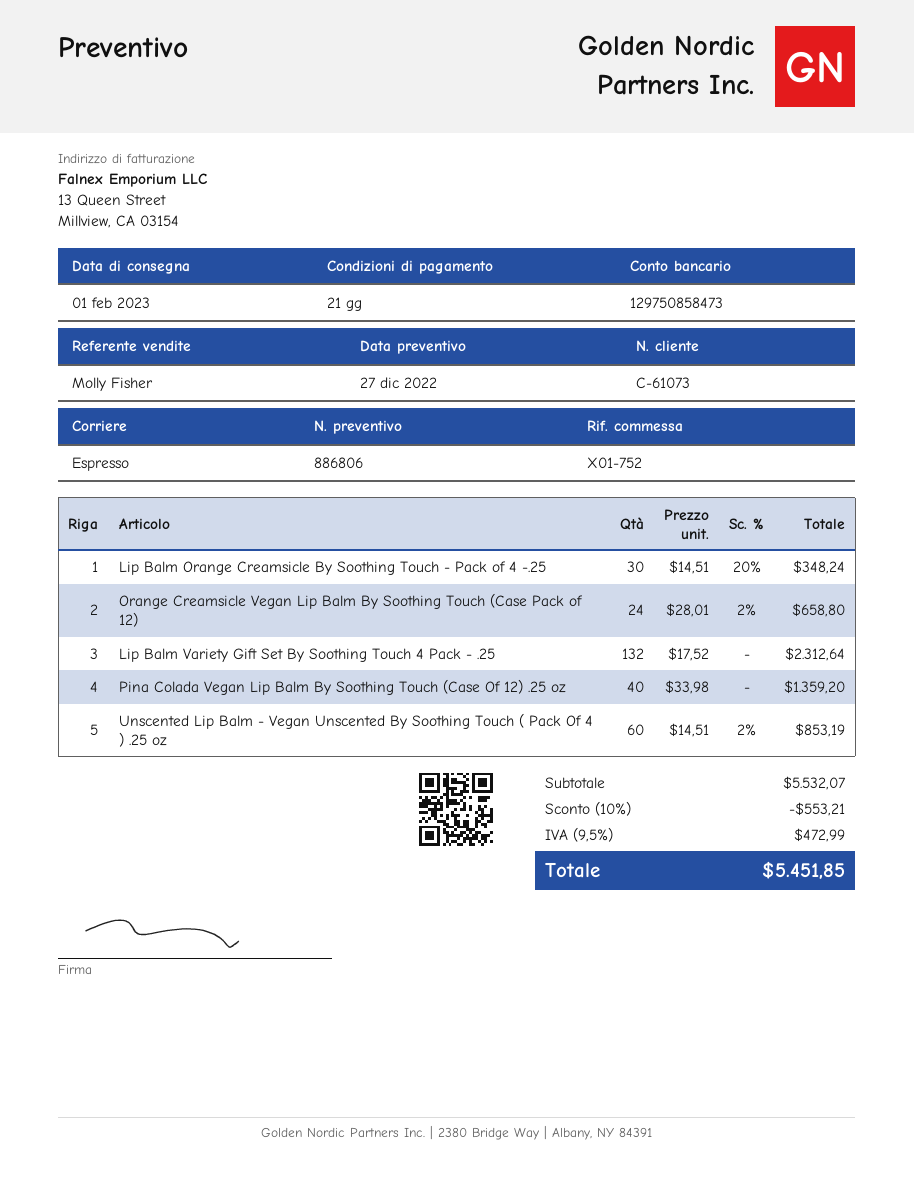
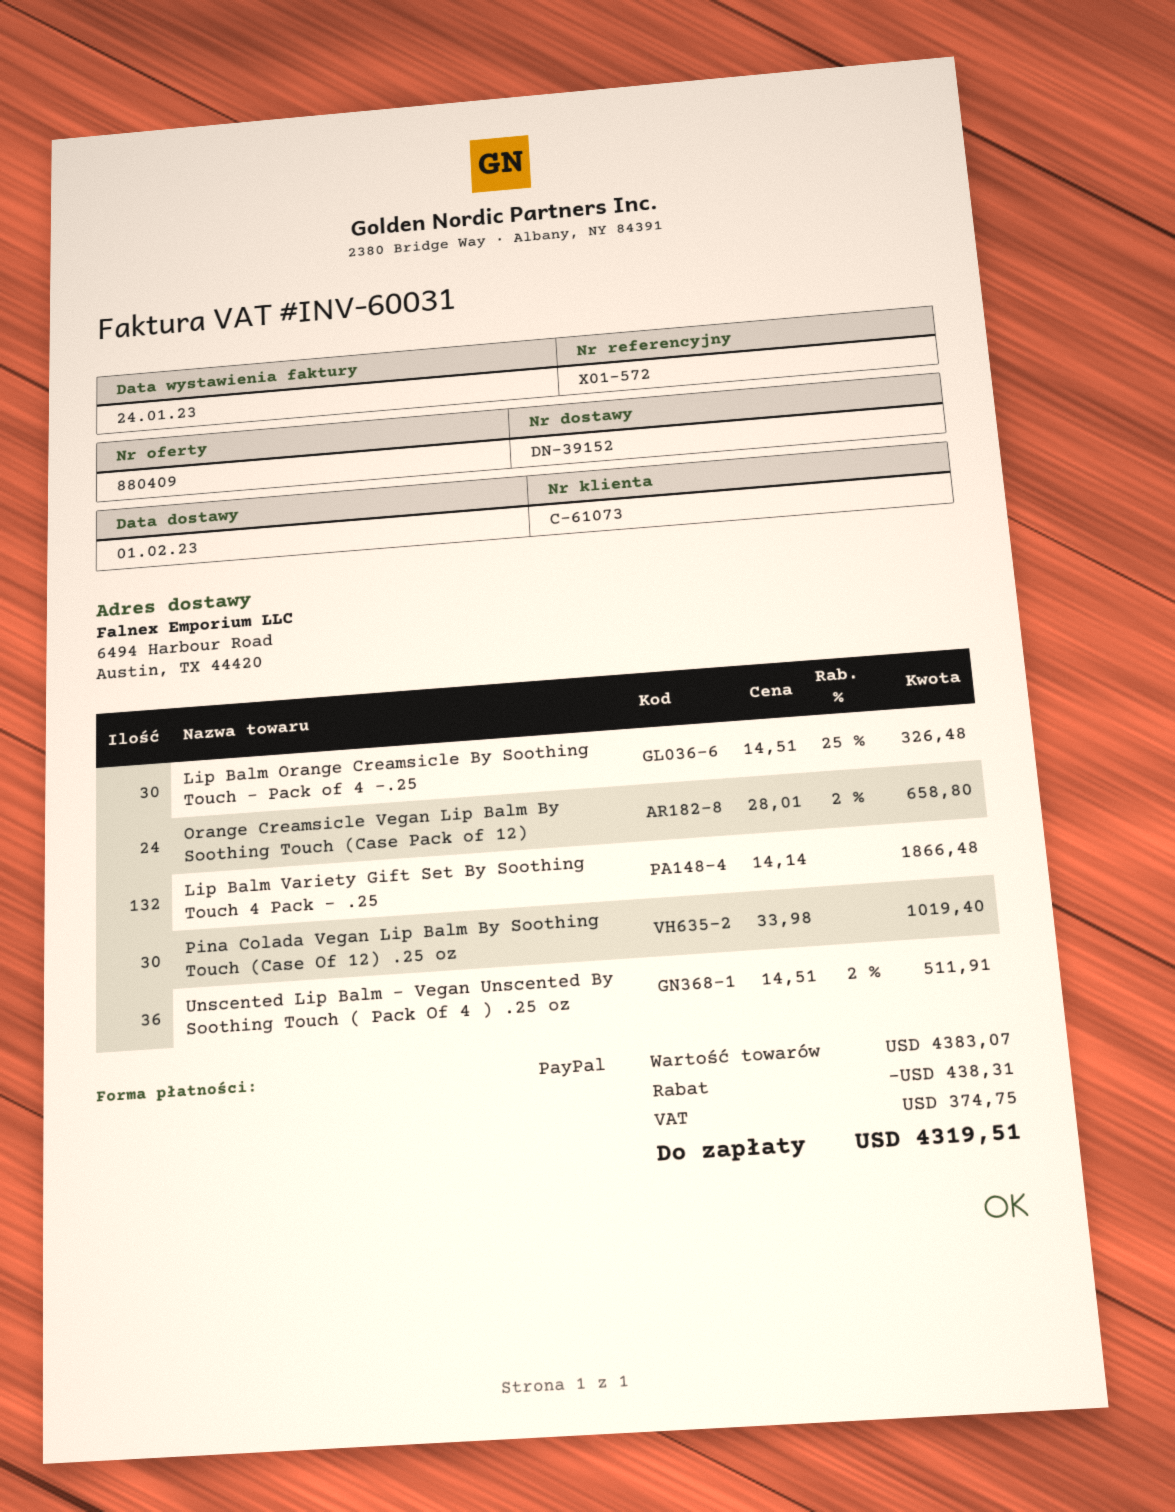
quote number: 886806 -> 880409
reference: X01-752 -> X01-572
Lip Balm Orange Creamsicle By Soothing Touch - Pack of 4 -.25: 30 x 14.51 - 20% = 348.24 -> 30 x 14.51 - 25% = 326.48
Lip Balm Variety Gift Set By Soothing Touch 4 Pack - .25: 132 x 17.52 = 2312.64 -> 132 x 14.14 = 1866.48
Pina Colada Vegan Lip Balm By Soothing Touch (Case Of 12) .25 oz: 40 x 33.98 = 1359.20 -> 30 x 33.98 = 1019.40
Unscented Lip Balm - Vegan Unscented By Soothing Touch ( Pack Of 4 ) .25 oz: 60 x 14.51 - 2% = 853.19 -> 36 x 14.51 - 2% = 511.91
subtotal: 5532.07 -> 4383.07
discount: 553.21 -> 438.31
tax: 472.99 -> 374.75
total: 5451.85 -> 4319.51

